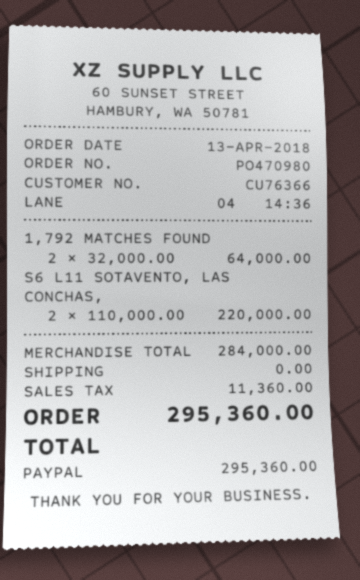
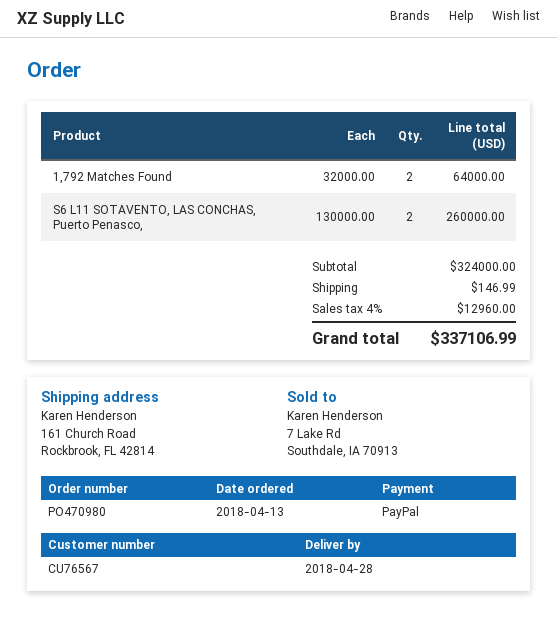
customer number: CU76366 -> CU76567
S6 L11 SOTAVENTO, LAS CONCHAS,: 2 x 110000.00 = 220000.00 -> 2 x 130000.00 = 260000.00
subtotal: 284000.00 -> 324000.00
shipping: 0.00 -> 146.99
tax: 11360.00 -> 12960.00
total: 295360.00 -> 337106.99

